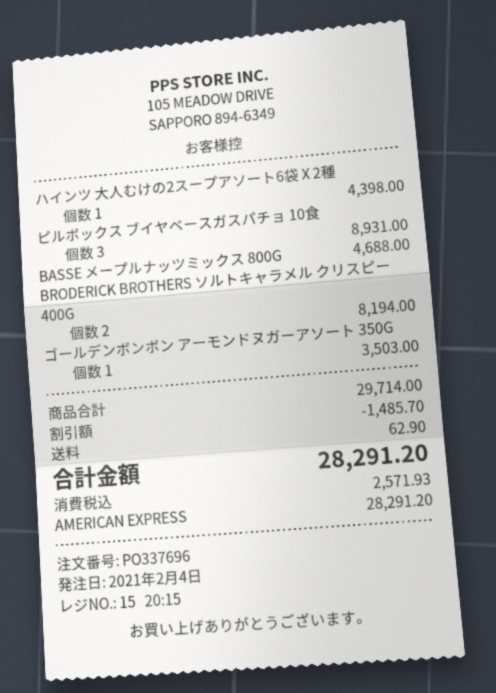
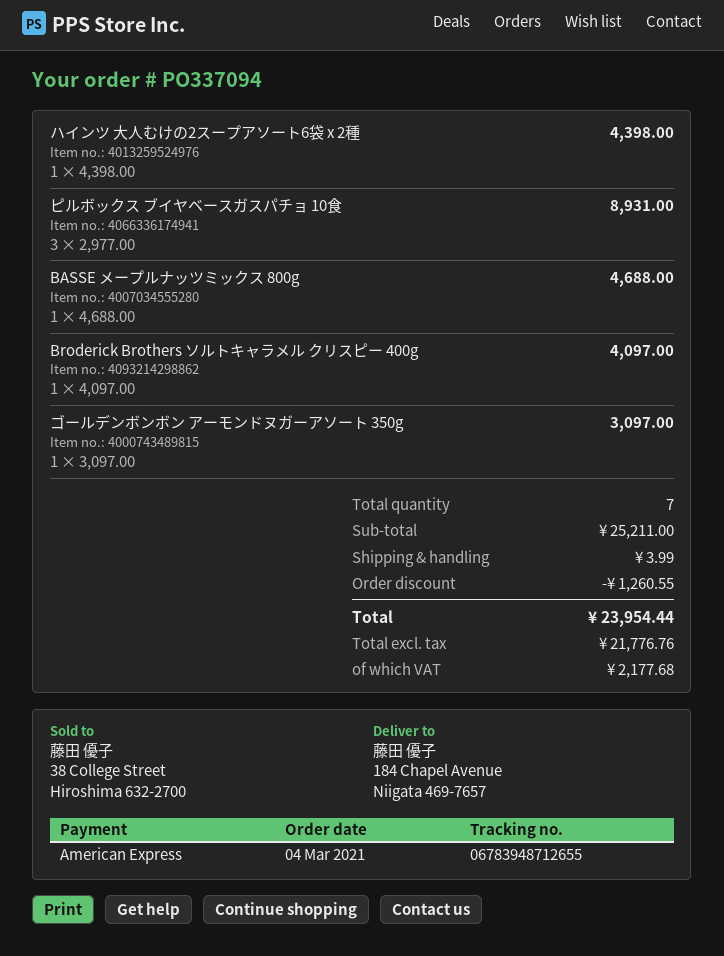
order number: PO337696 -> PO337094
order date: 2021-02-04 -> 2021-03-04
BRODERICK BROTHERS ソルトキャラメル クリスピー 400G: 2 for 8194.00 -> 1 for 4097.00
ゴールデンボンボン アーモンドヌガーアソート 350G: 1 for 3503.00 -> 1 for 3097.00
subtotal: 29714.00 -> 25211.00
discount: 1485.70 -> 1260.55
shipping: 62.90 -> 3.99
tax: 2571.93 -> 2177.68
total: 28291.20 -> 23954.44

